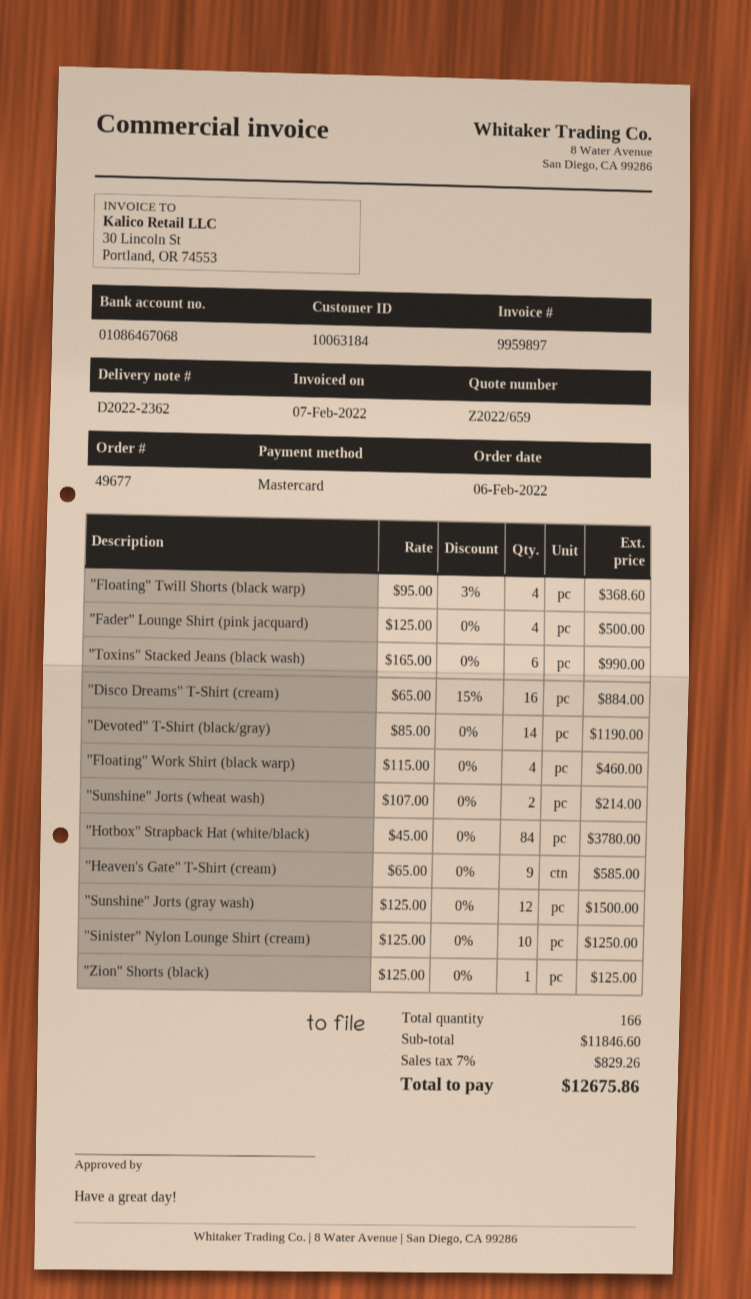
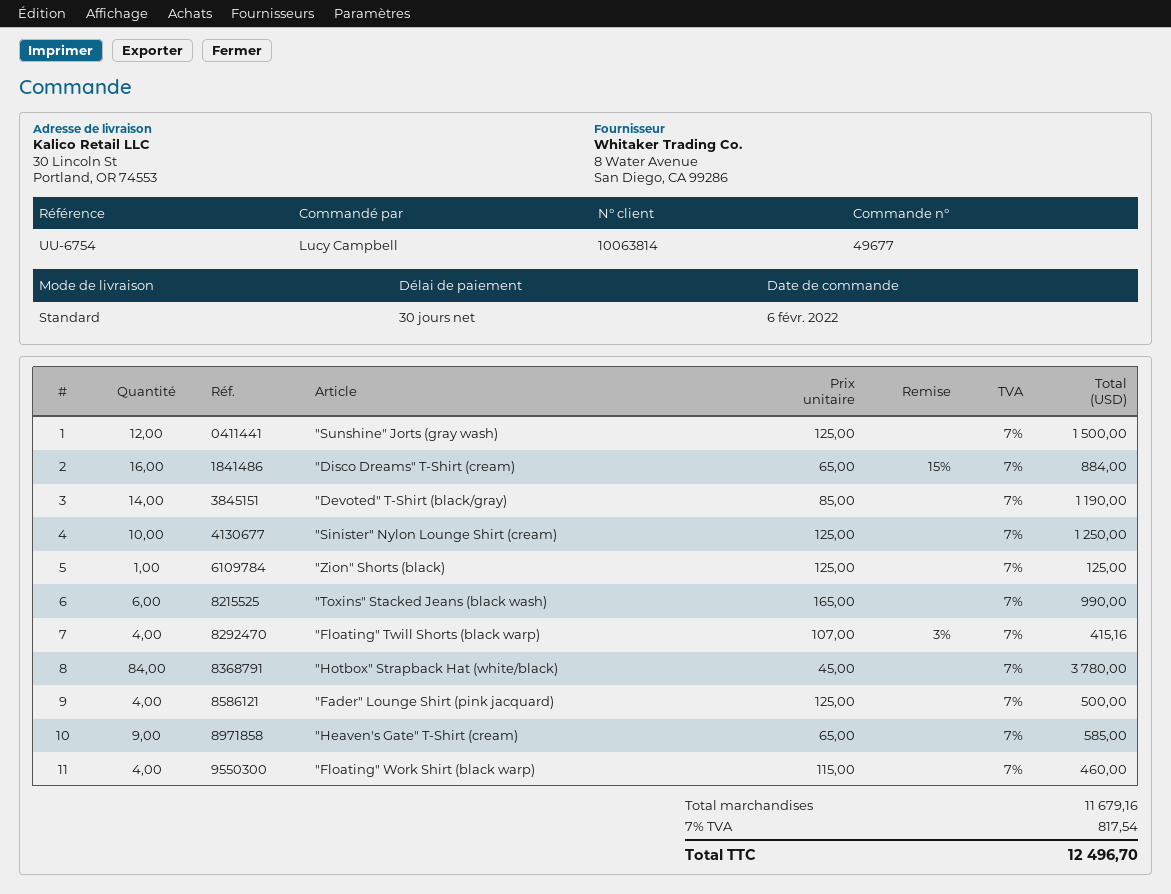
customer number: 10063184 -> 10063814
"Floating" Twill Shorts (black warp): 4 x 95.00 - 3% = 368.60 -> 4 x 107.00 - 3% = 415.16
"Sunshine" Jorts (wheat wash): 2 x 107.00 = 214.00 -> none
subtotal: 11846.60 -> 11679.16
tax: 7% = 829.26 -> 7% = 817.54
total: 12675.86 -> 12496.70

